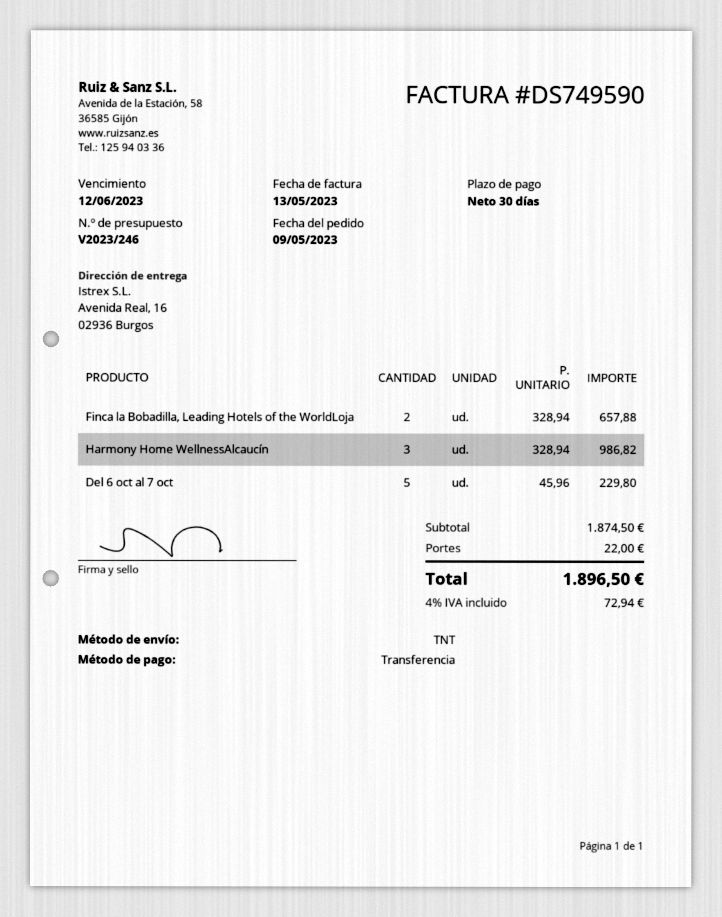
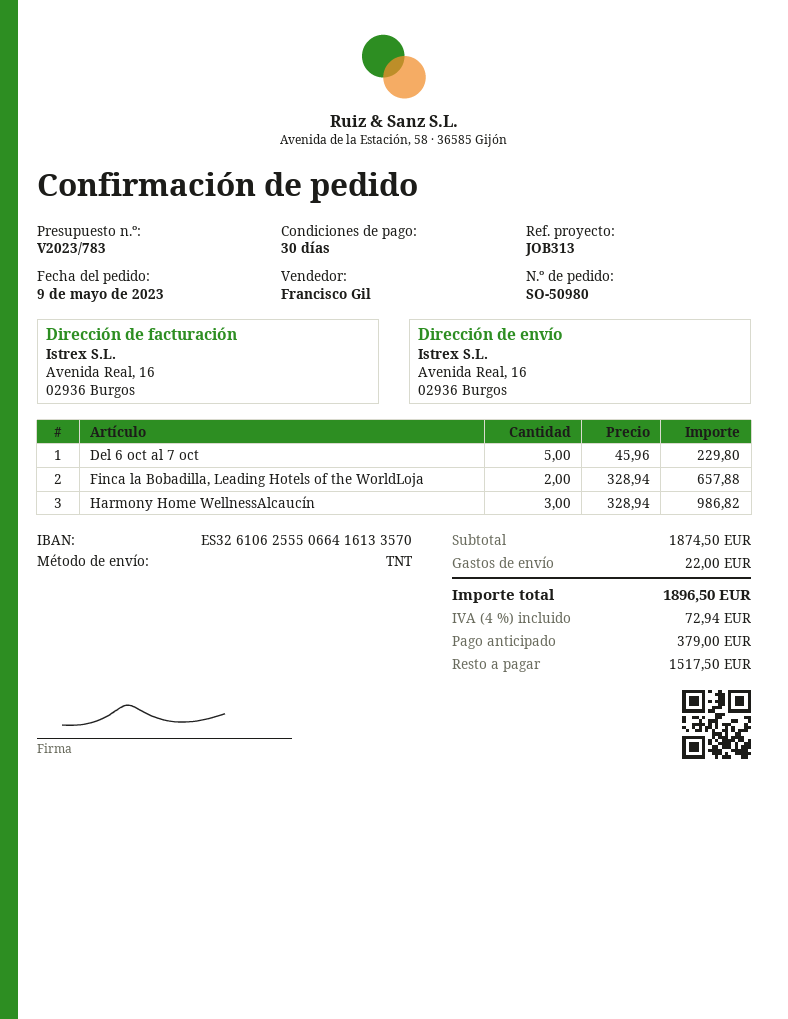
quote number: V2023/246 -> V2023/783

